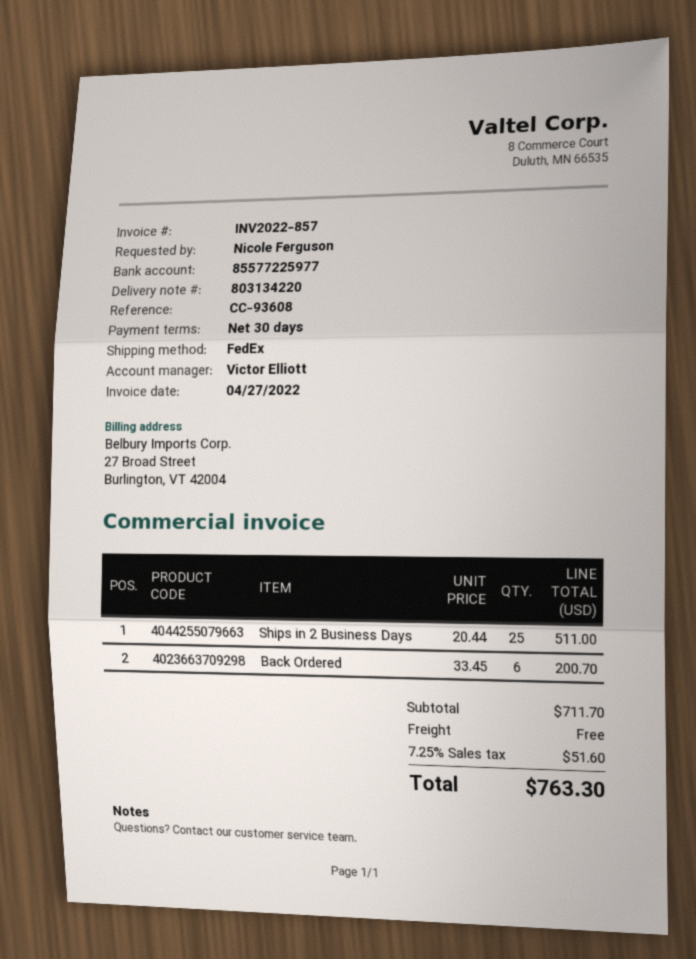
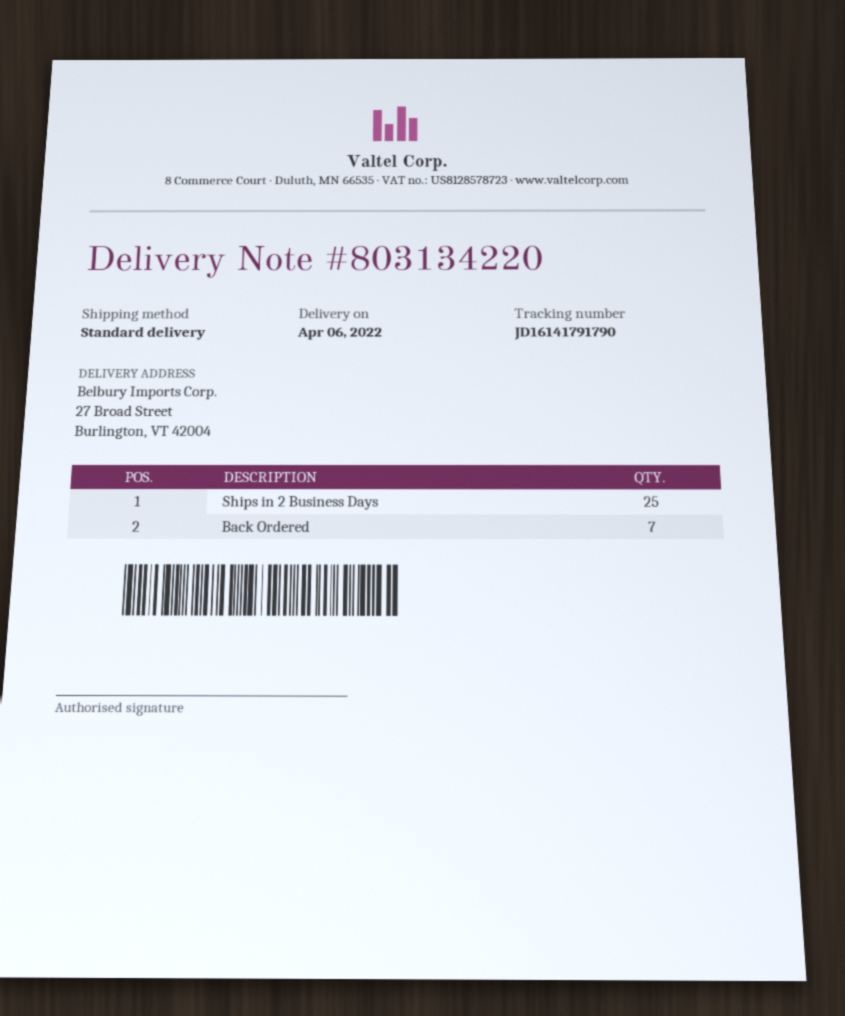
shipping method: FedEx -> standard
Back Ordered: 6 -> 7

